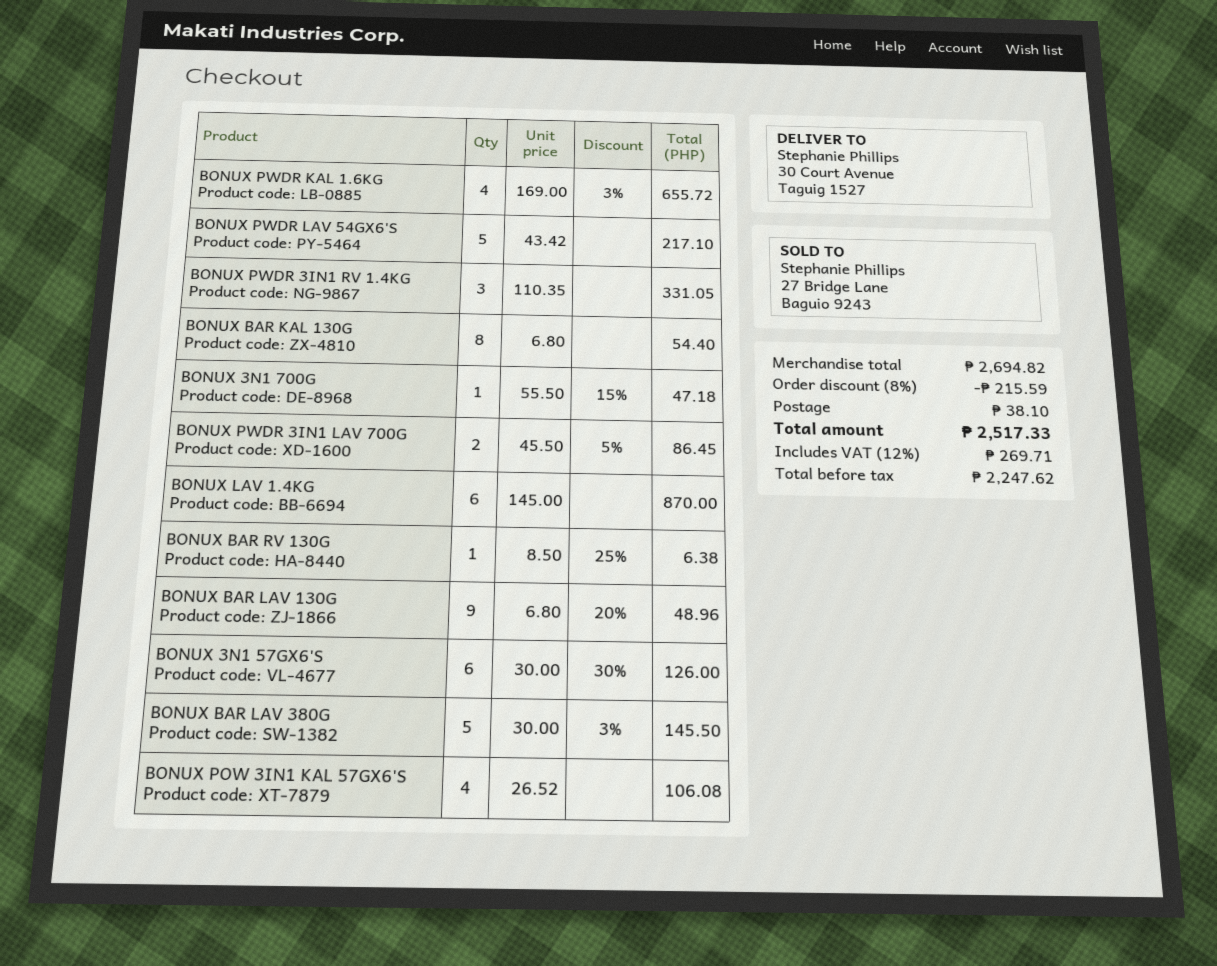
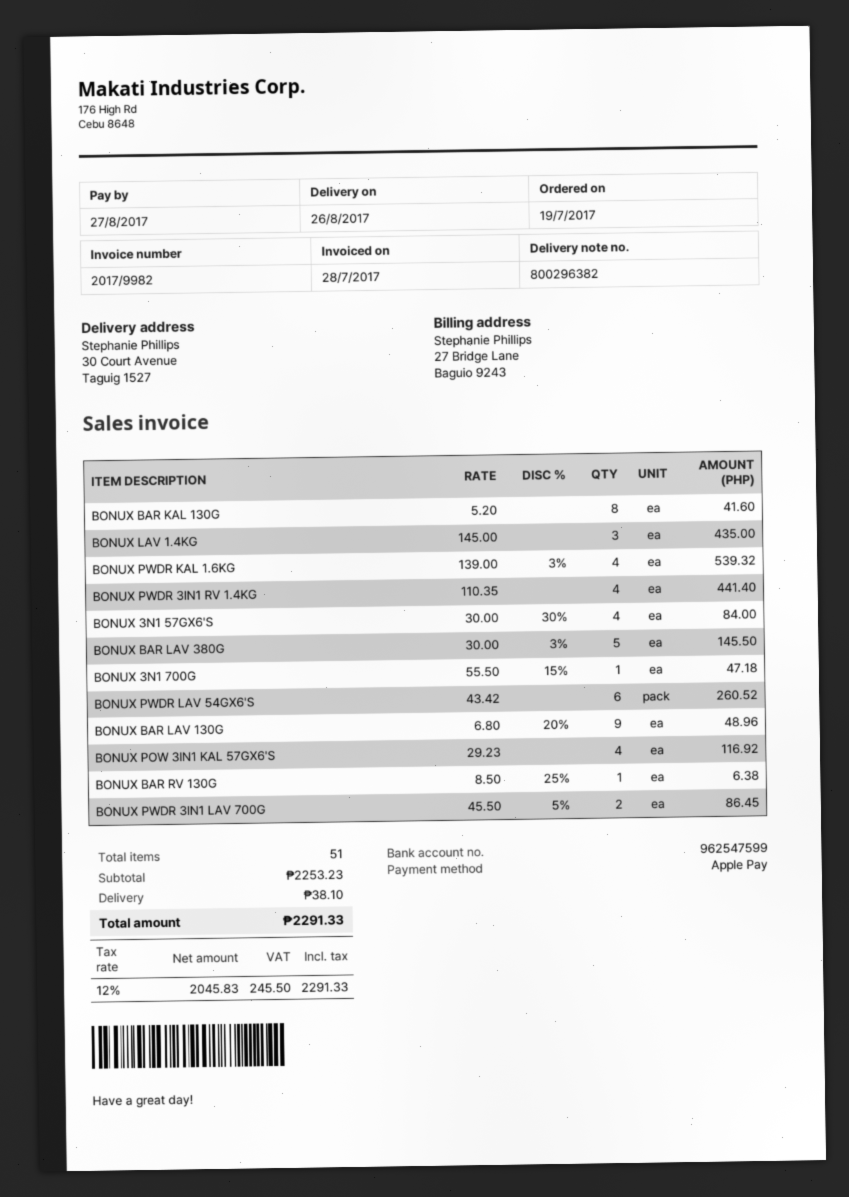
BONUX PWDR KAL 1.6KG: 4 x 169.00 - 3% = 655.72 -> 4 x 139.00 - 3% = 539.32
BONUX PWDR LAV 54GX6'S: 5 x 43.42 = 217.10 -> 6 x 43.42 = 260.52
BONUX PWDR 3IN1 RV 1.4KG: 3 x 110.35 = 331.05 -> 4 x 110.35 = 441.40
BONUX BAR KAL 130G: 8 x 6.80 = 54.40 -> 8 x 5.20 = 41.60
BONUX LAV 1.4KG: 6 x 145.00 = 870.00 -> 3 x 145.00 = 435.00
BONUX 3N1 57GX6'S: 6 x 30.00 - 30% = 126.00 -> 4 x 30.00 - 30% = 84.00
BONUX POW 3IN1 KAL 57GX6'S: 4 x 26.52 = 106.08 -> 4 x 29.23 = 116.92
subtotal: 2694.82 -> 2253.23
discount: 8% = 215.59 -> none
net: 2247.62 -> 2045.83
tax: 12% = 269.71 -> 12% = 245.50
total: 2517.33 -> 2291.33

